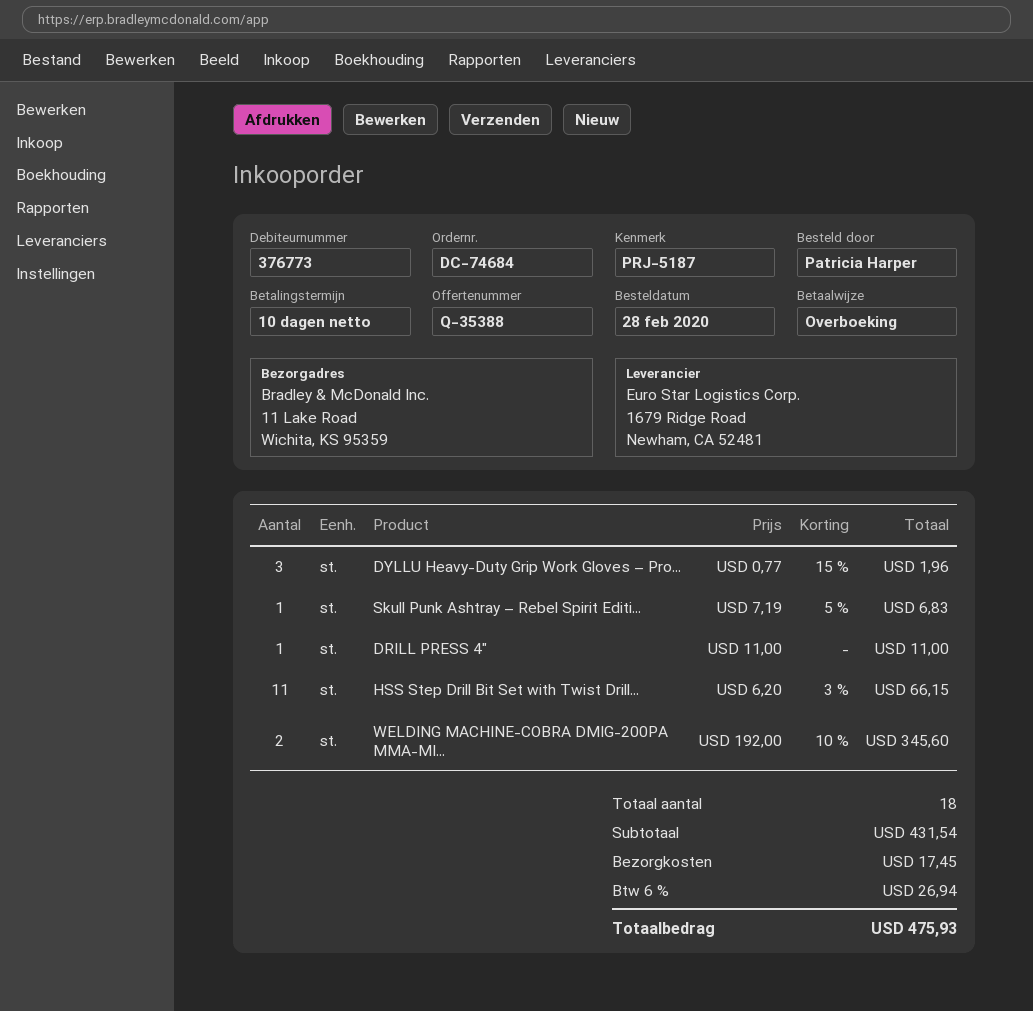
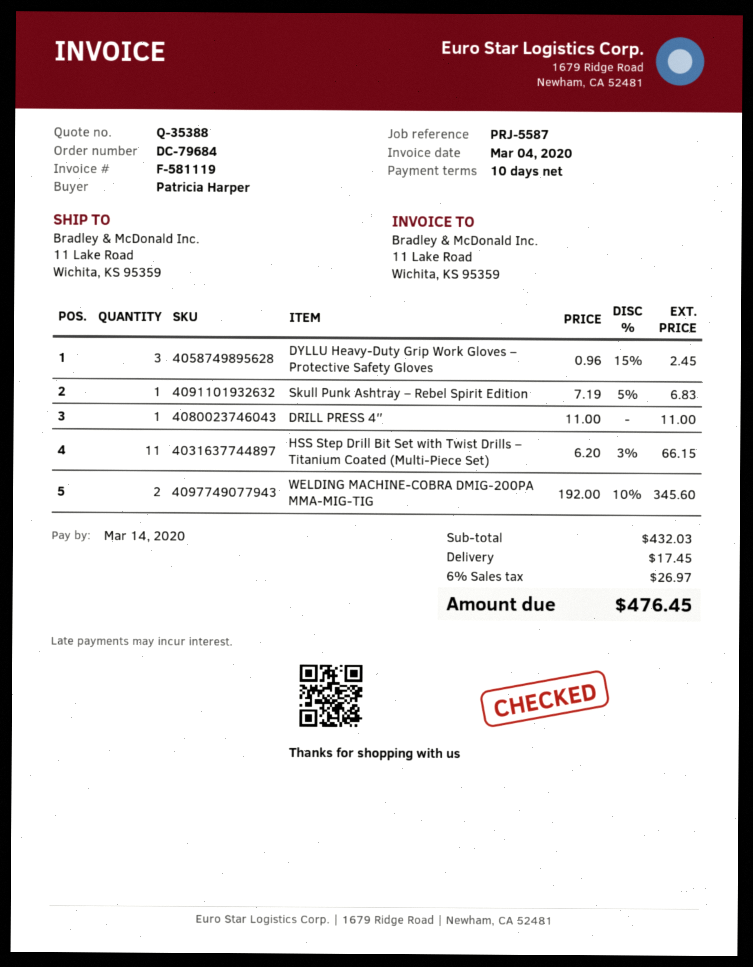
order number: DC-74684 -> DC-79684
reference: PRJ-5187 -> PRJ-5587
DYLLU Heavy-Duty Grip Work Gloves – Pro...: 3 x 0.77 - 15% = 1.96 -> 3 x 0.96 - 15% = 2.45
subtotal: 431.54 -> 432.03
tax: 6% = 26.94 -> 6% = 26.97
total: 475.93 -> 476.45

